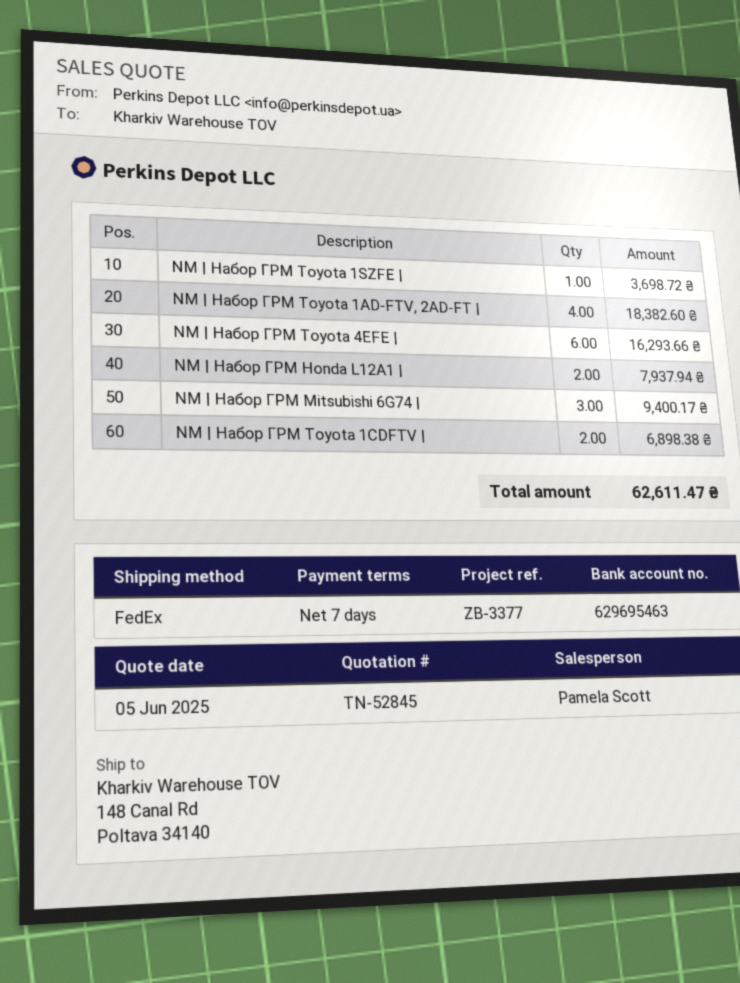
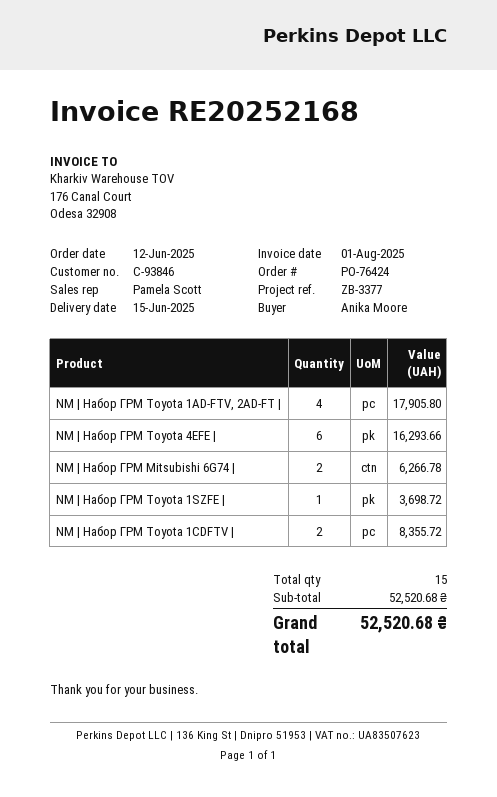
NM | Набор ГРМ Toyota 1AD-FTV, 2AD-FT |: 4 for 18382.60 -> 4 for 17905.80
NM | Набор ГРМ Honda L12A1 |: 2 for 7937.94 -> none
NM | Набор ГРМ Mitsubishi 6G74 |: 3 for 9400.17 -> 2 for 6266.78
NM | Набор ГРМ Toyota 1CDFTV |: 2 for 6898.38 -> 2 for 8355.72
total: 62611.47 -> 52520.68

